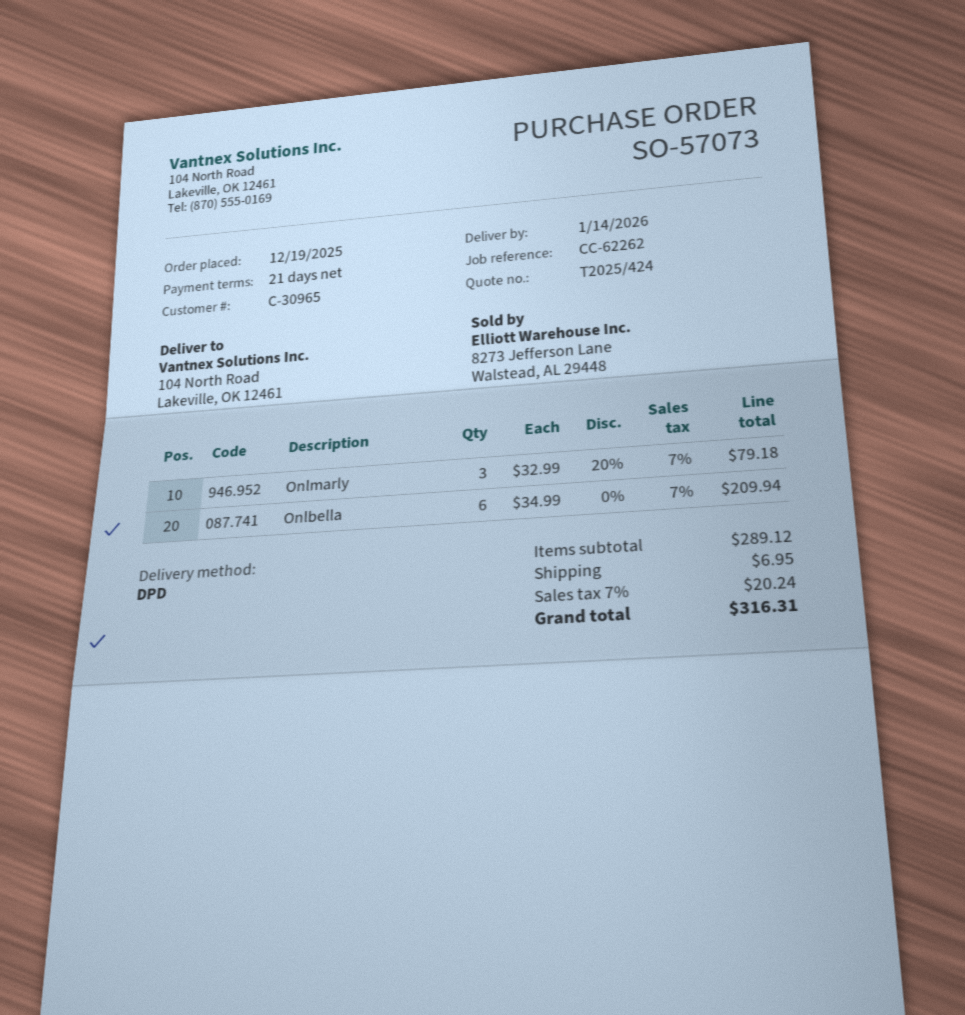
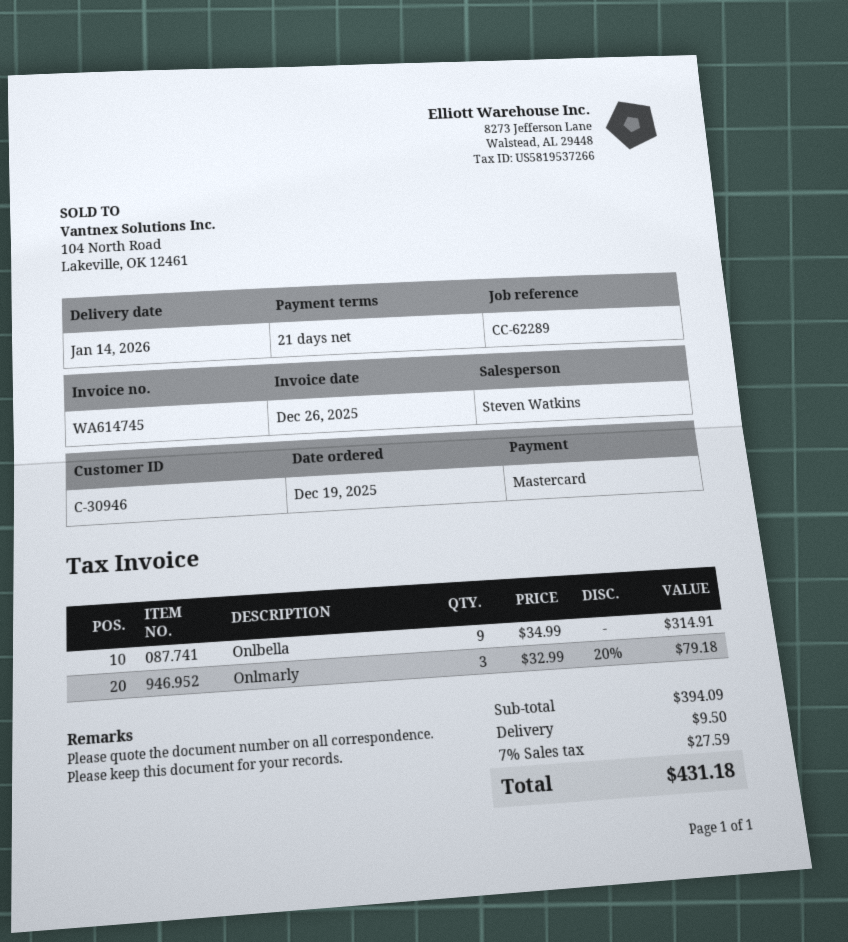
customer number: C-30965 -> C-30946
reference: CC-62262 -> CC-62289
Onlbella: 6 x 34.99 = 209.94 -> 9 x 34.99 = 314.91
subtotal: 289.12 -> 394.09
shipping: 6.95 -> 9.50
tax: 7% = 20.24 -> 7% = 27.59
total: 316.31 -> 431.18

